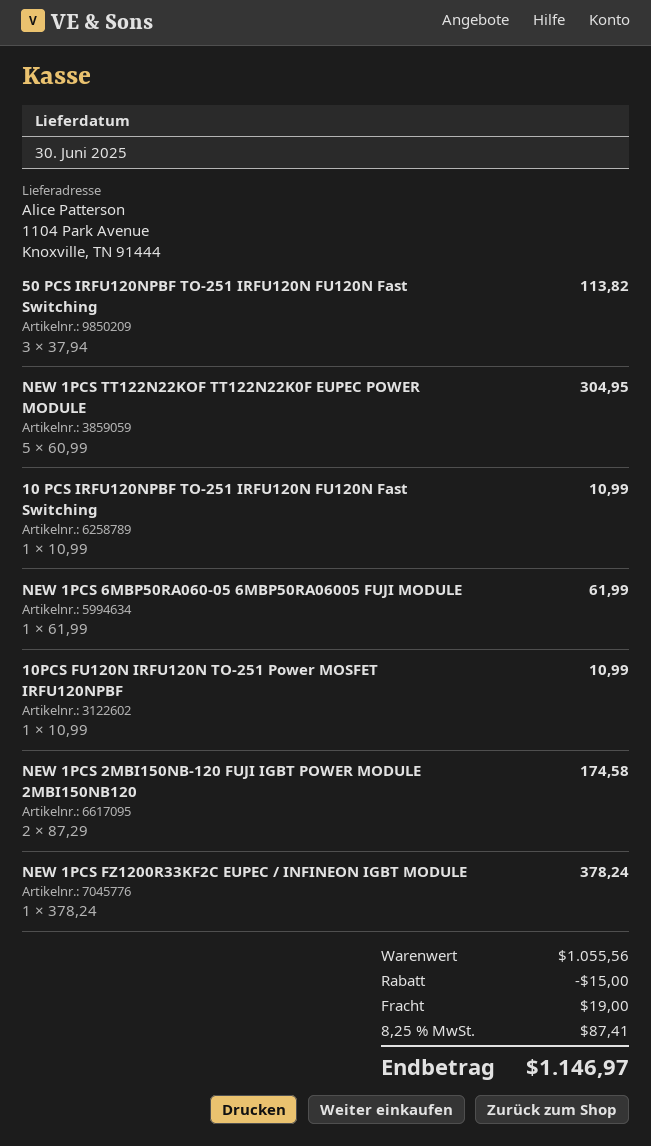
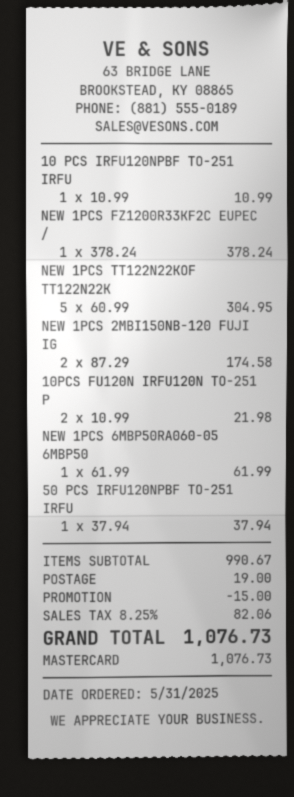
50 PCS IRFU120NPBF TO-251 IRFU120N FU120N Fast Switching: 3 x 37.94 = 113.82 -> 1 x 37.94 = 37.94
10PCS FU120N IRFU120N TO-251 Power MOSFET IRFU120NPBF: 1 x 10.99 = 10.99 -> 2 x 10.99 = 21.98
subtotal: 1055.56 -> 990.67
tax: 8.25% = 87.41 -> 8.25% = 82.06
total: 1146.97 -> 1076.73

